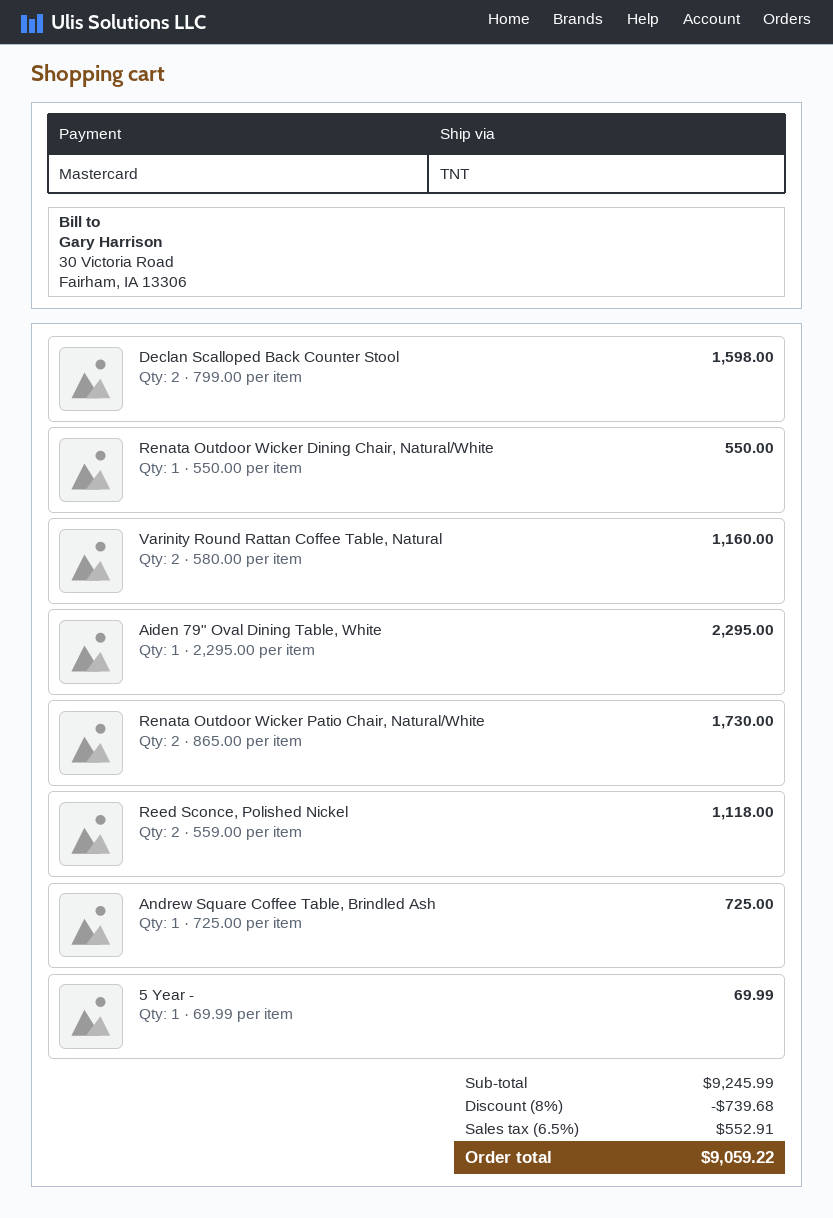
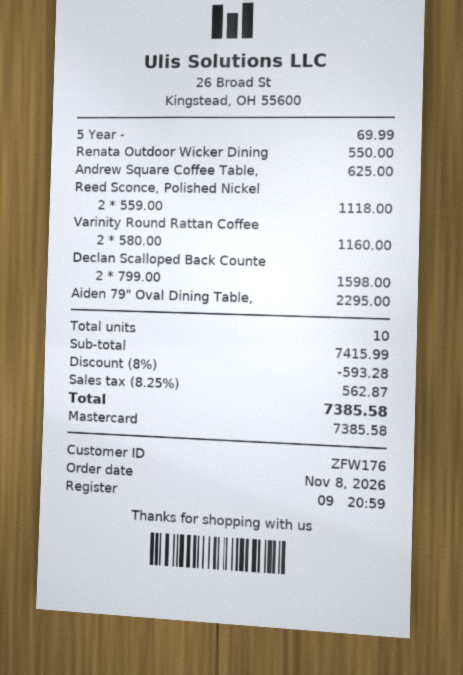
Renata Outdoor Wicker Patio Chair, Natural/White: 2 x 865.00 = 1730.00 -> none
Andrew Square Coffee Table, Brindled Ash: 1 x 725.00 = 725.00 -> 1 x 625.00 = 625.00
subtotal: 9245.99 -> 7415.99
discount: 8% = 739.68 -> 8% = 593.28
tax: 6.5% = 552.91 -> 8.25% = 562.87
total: 9059.22 -> 7385.58

